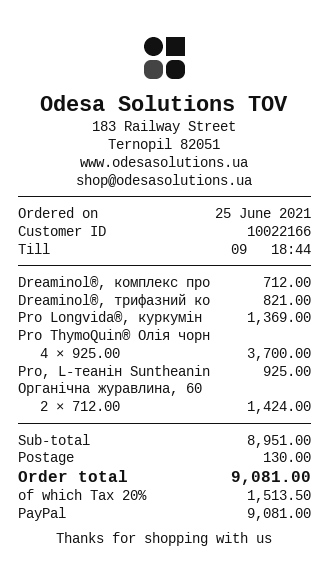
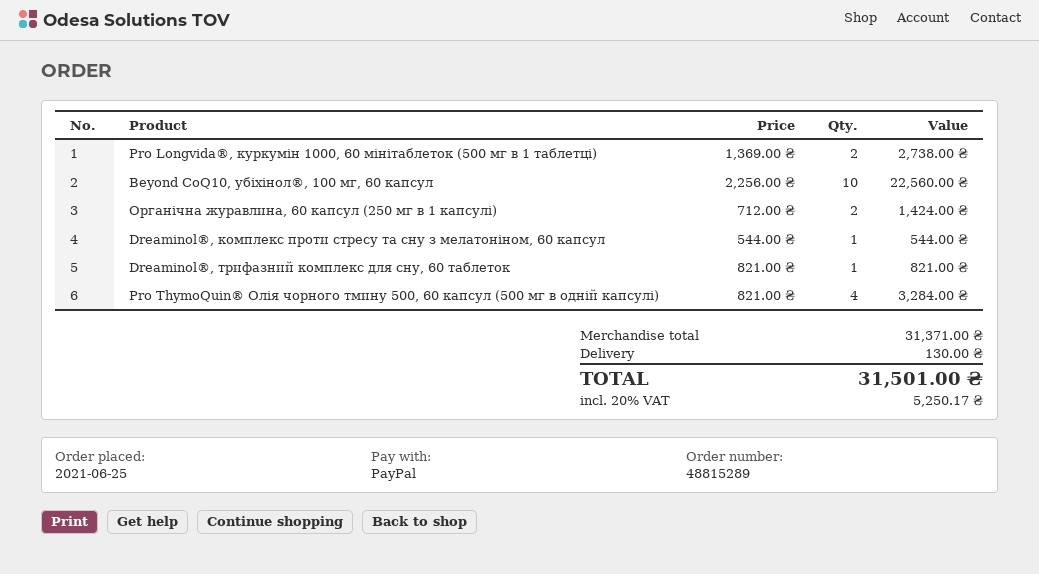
Dreaminol®, комплекс про: 1 x 712.00 = 712.00 -> 1 x 544.00 = 544.00
Pro Longvida®, куркумін: 1 x 1369.00 = 1369.00 -> 2 x 1369.00 = 2738.00
Pro ThymoQuin® Олія чорн: 4 x 925.00 = 3700.00 -> 4 x 821.00 = 3284.00
Pro, L-теанін Suntheanin: 1 x 925.00 = 925.00 -> none
Beyond CoQ10, убіхінол®, 100 мг, 60 капсул: none -> 10 x 2256.00 = 22560.00
subtotal: 8951.00 -> 31371.00
tax: 20% = 1513.50 -> 20% = 5250.17
total: 9081.00 -> 31501.00

